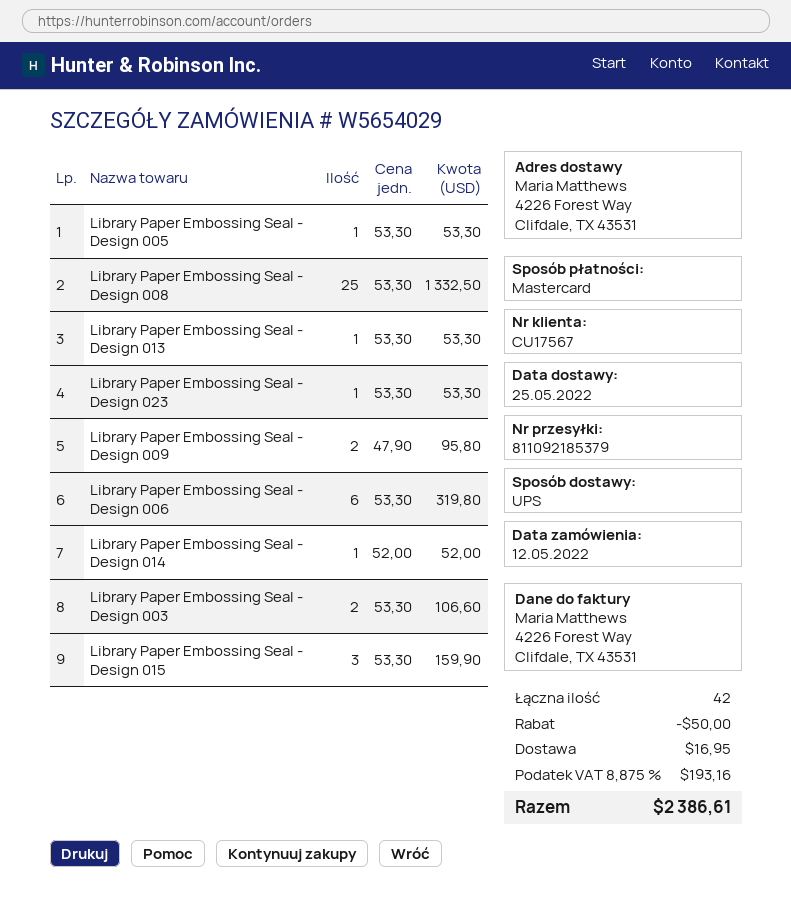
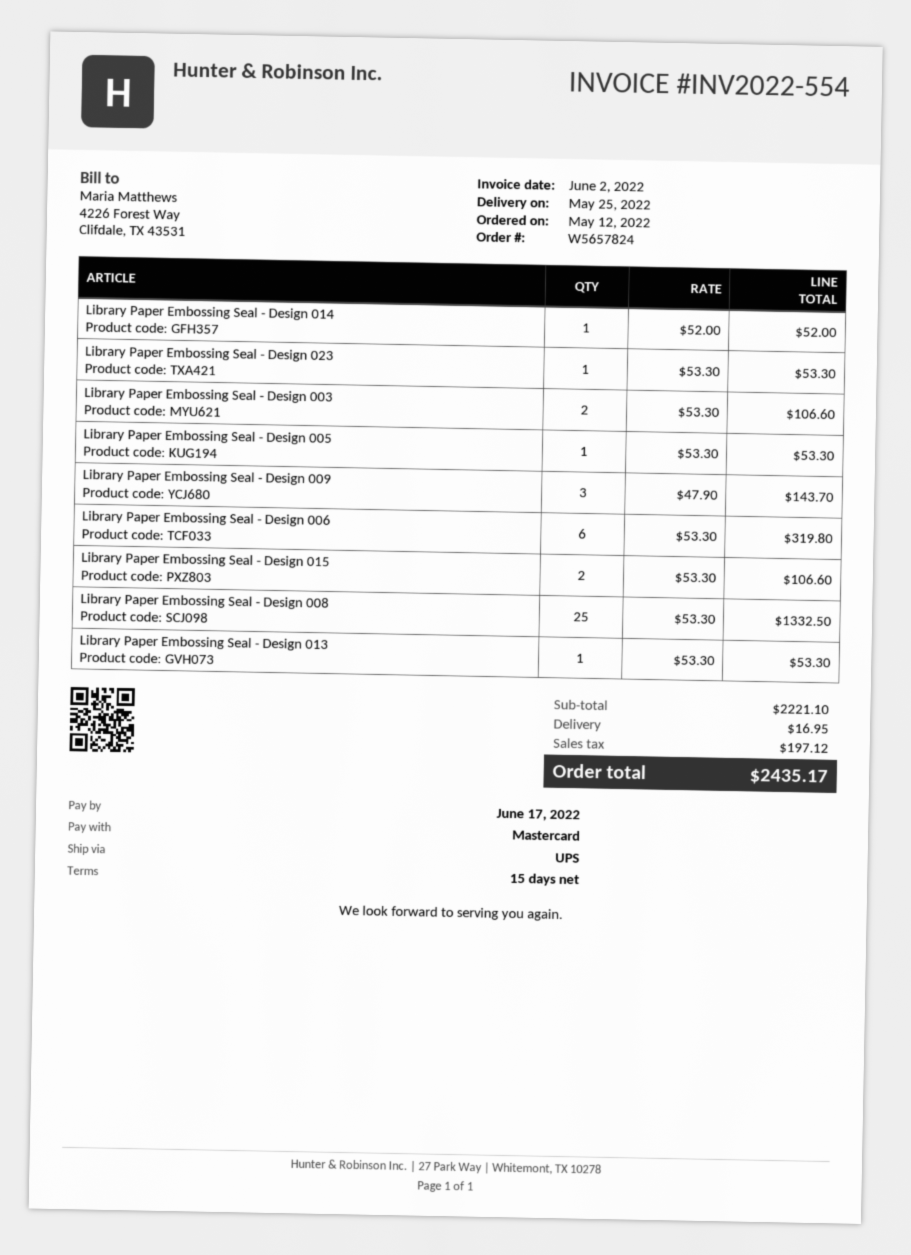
order number: W5654029 -> W5657824
Library Paper Embossing Seal - Design 009: 2 x 47.90 = 95.80 -> 3 x 47.90 = 143.70
Library Paper Embossing Seal - Design 015: 3 x 53.30 = 159.90 -> 2 x 53.30 = 106.60
discount: 50.00 -> none
tax: 193.16 -> 197.12
total: 2386.61 -> 2435.17

